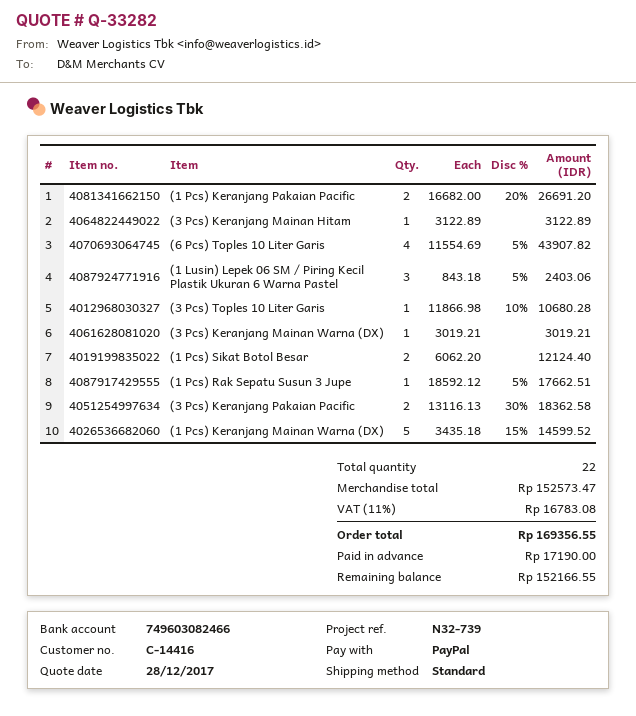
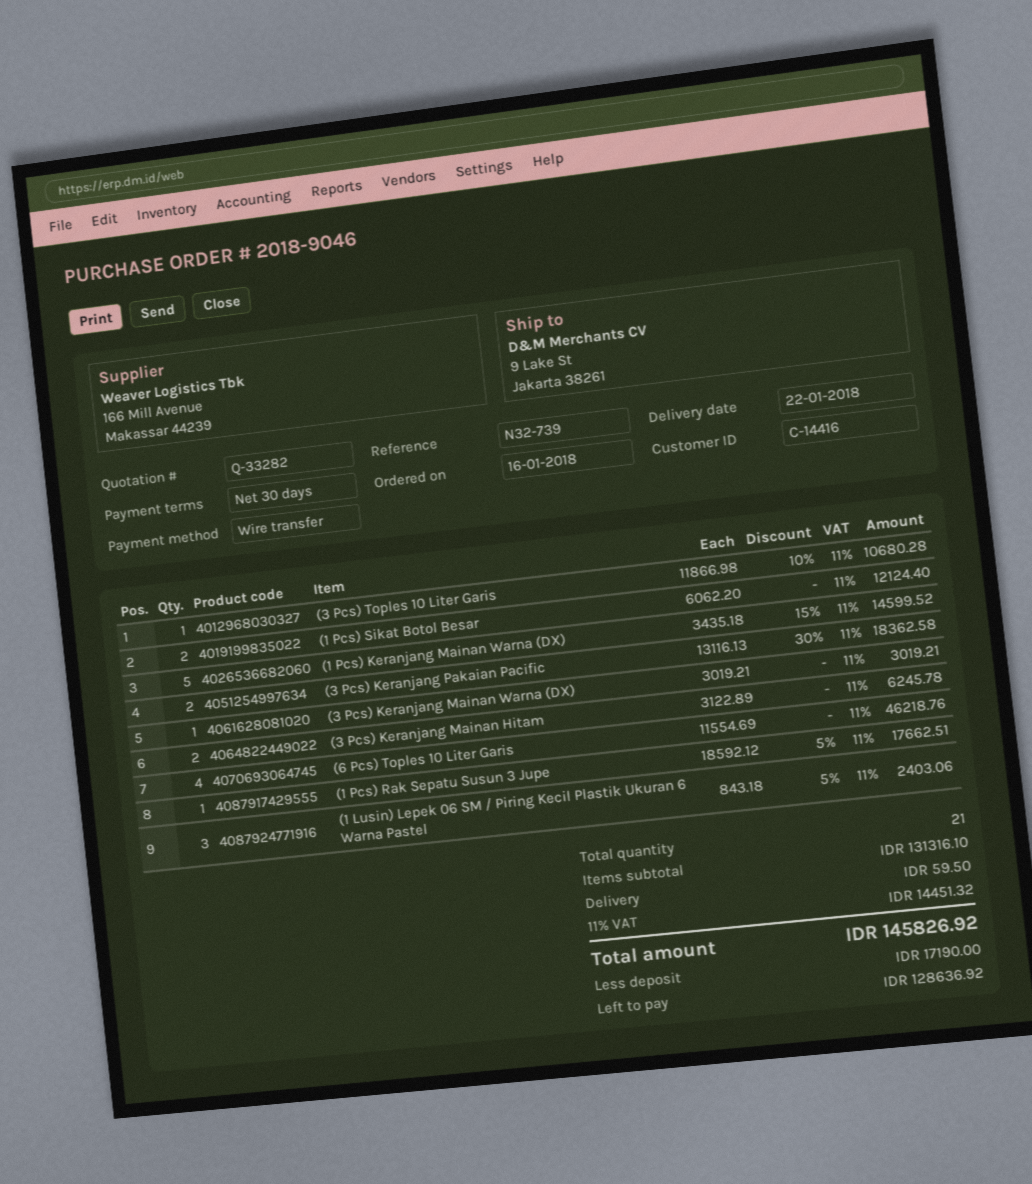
payment method: PayPal -> bank transfer
(1 Pcs) Keranjang Pakaian Pacific: 2 x 16682.00 - 20% = 26691.20 -> none
(3 Pcs) Keranjang Mainan Hitam: 1 x 3122.89 = 3122.89 -> 2 x 3122.89 = 6245.78
(6 Pcs) Toples 10 Liter Garis: 4 x 11554.69 - 5% = 43907.82 -> 4 x 11554.69 = 46218.76
total quantity: 22 -> 21
subtotal: 152573.47 -> 131316.10
shipping: none -> 59.50
tax: 11% = 16783.08 -> 11% = 14451.32
total: 169356.55 -> 145826.92
balance: 152166.55 -> 128636.92

